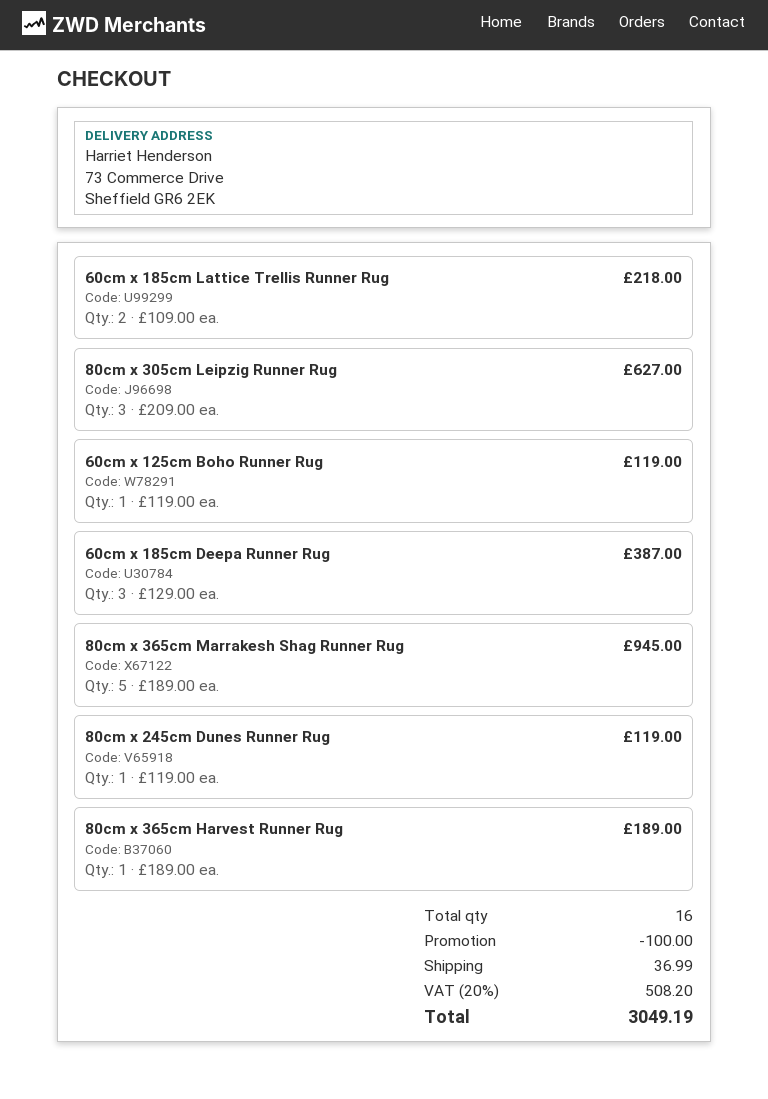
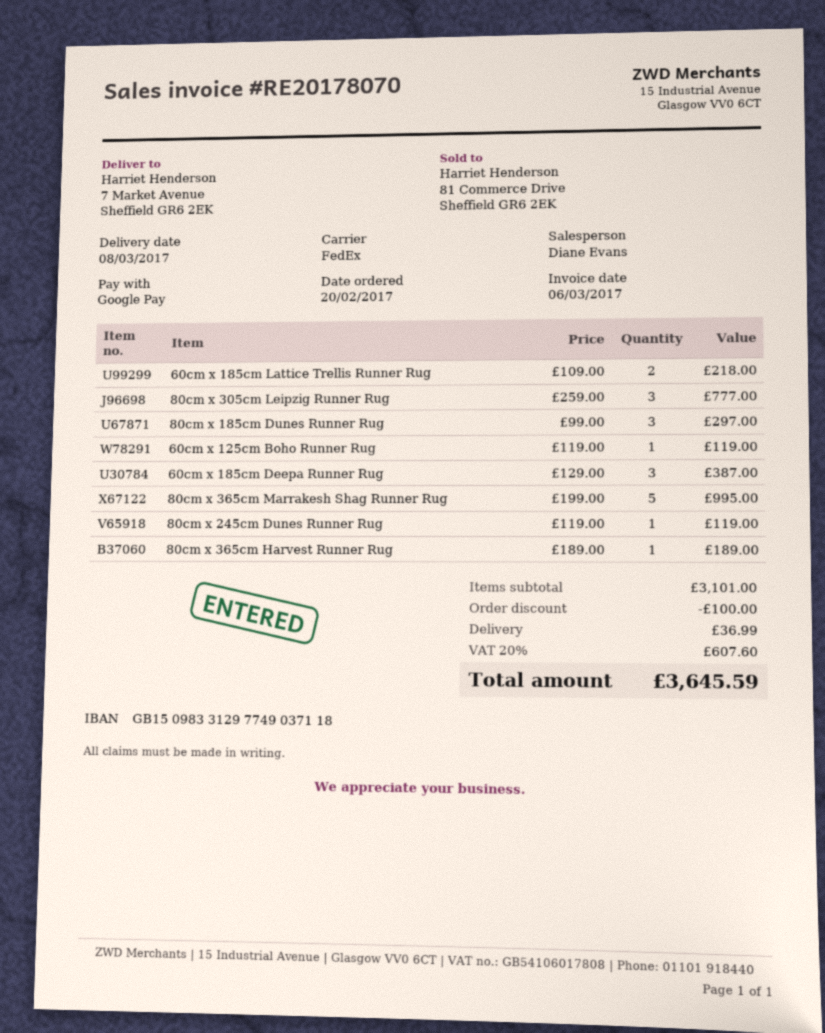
ship to: 73 Commerce Drive, Sheffield GR6 2EK -> 7 Market Avenue, Sheffield GR6 2EK
80cm x 305cm Leipzig Runner Rug: 3 x 209.00 = 627.00 -> 3 x 259.00 = 777.00
80cm x 365cm Marrakesh Shag Runner Rug: 5 x 189.00 = 945.00 -> 5 x 199.00 = 995.00
80cm x 185cm Dunes Runner Rug: none -> 3 x 99.00 = 297.00
tax: 20% = 508.20 -> 20% = 607.60
total: 3049.19 -> 3645.59

